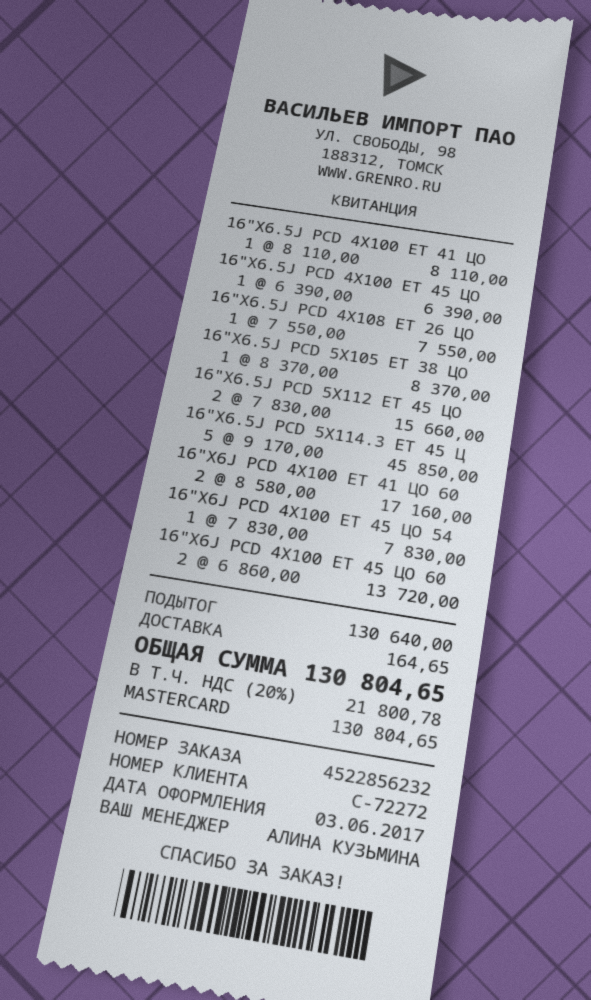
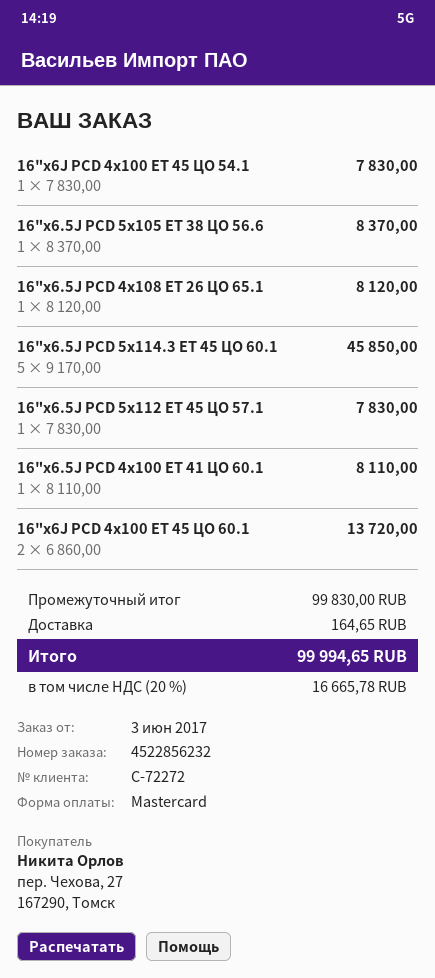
16"X6.5J PCD 4X100 ЕТ 45 ЦО: 1 x 6390.00 = 6390.00 -> none
16"X6.5J PCD 4X108 ЕТ 26 ЦО: 1 x 7550.00 = 7550.00 -> 1 x 8120.00 = 8120.00
16"X6.5J PCD 5X112 ЕТ 45 ЦО: 2 x 7830.00 = 15660.00 -> 1 x 7830.00 = 7830.00
16"X6J PCD 4X100 ЕТ 41 ЦО 60: 2 x 8580.00 = 17160.00 -> none
subtotal: 130640.00 -> 99830.00
tax: 20% = 21800.78 -> 20% = 16665.78
total: 130804.65 -> 99994.65

